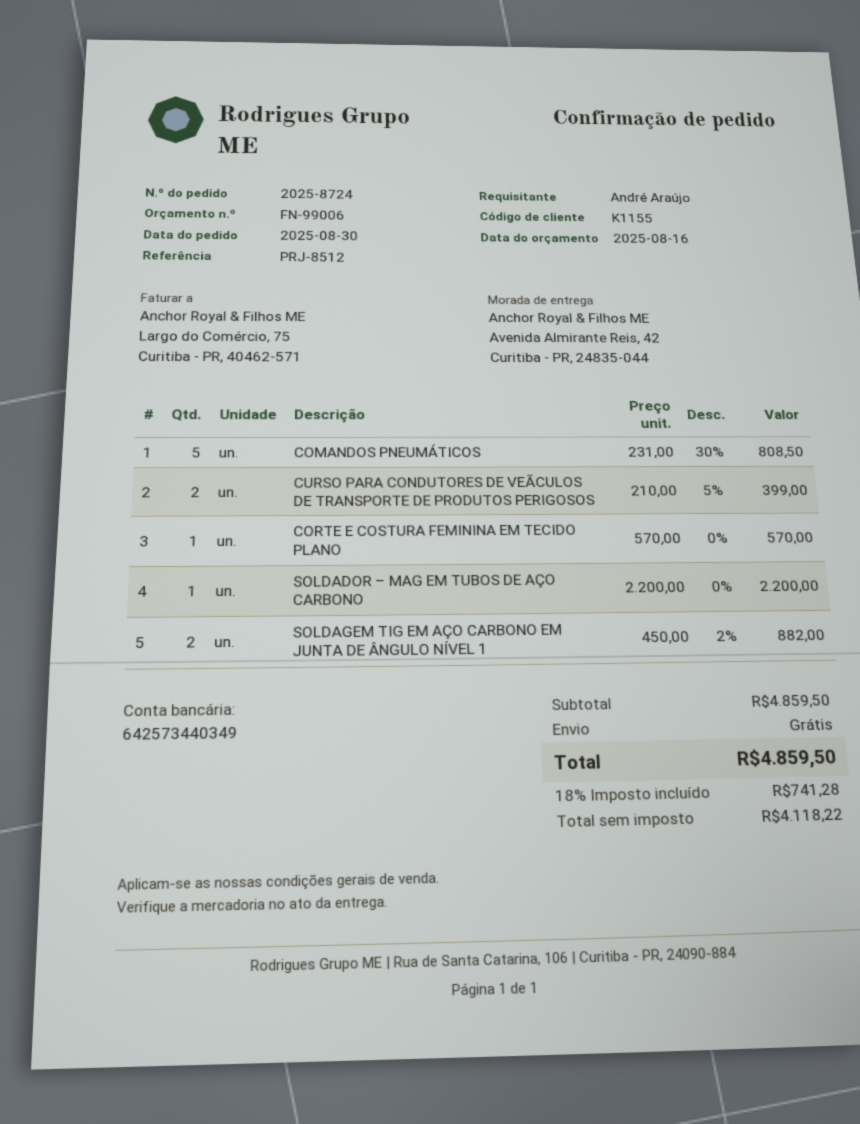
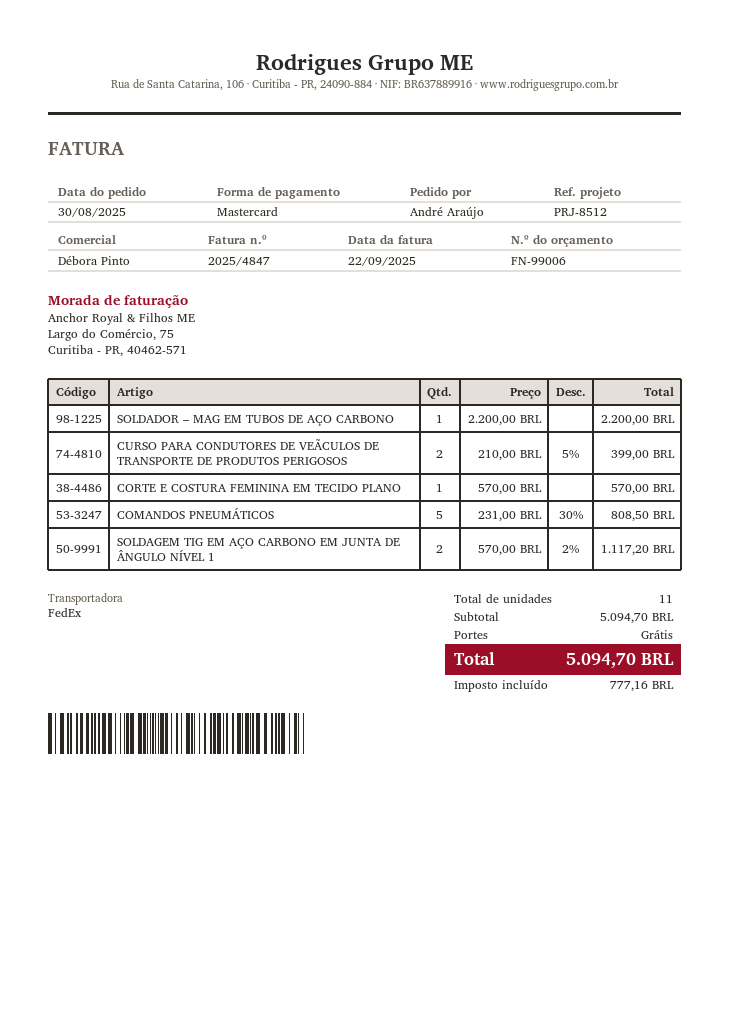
SOLDAGEM TIG EM AÇO CARBONO EM JUNTA DE ÂNGULO NÍVEL 1: 2 x 450.00 - 2% = 882.00 -> 2 x 570.00 - 2% = 1117.20
subtotal: 4859.50 -> 5094.70
tax: 741.28 -> 777.16
total: 4859.50 -> 5094.70

